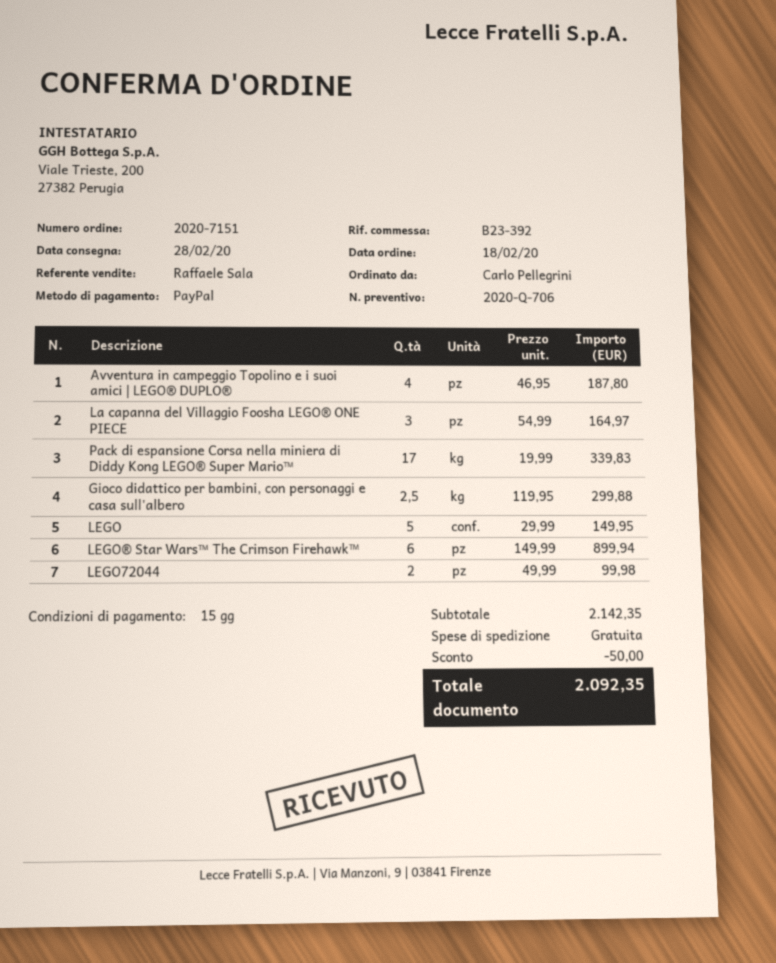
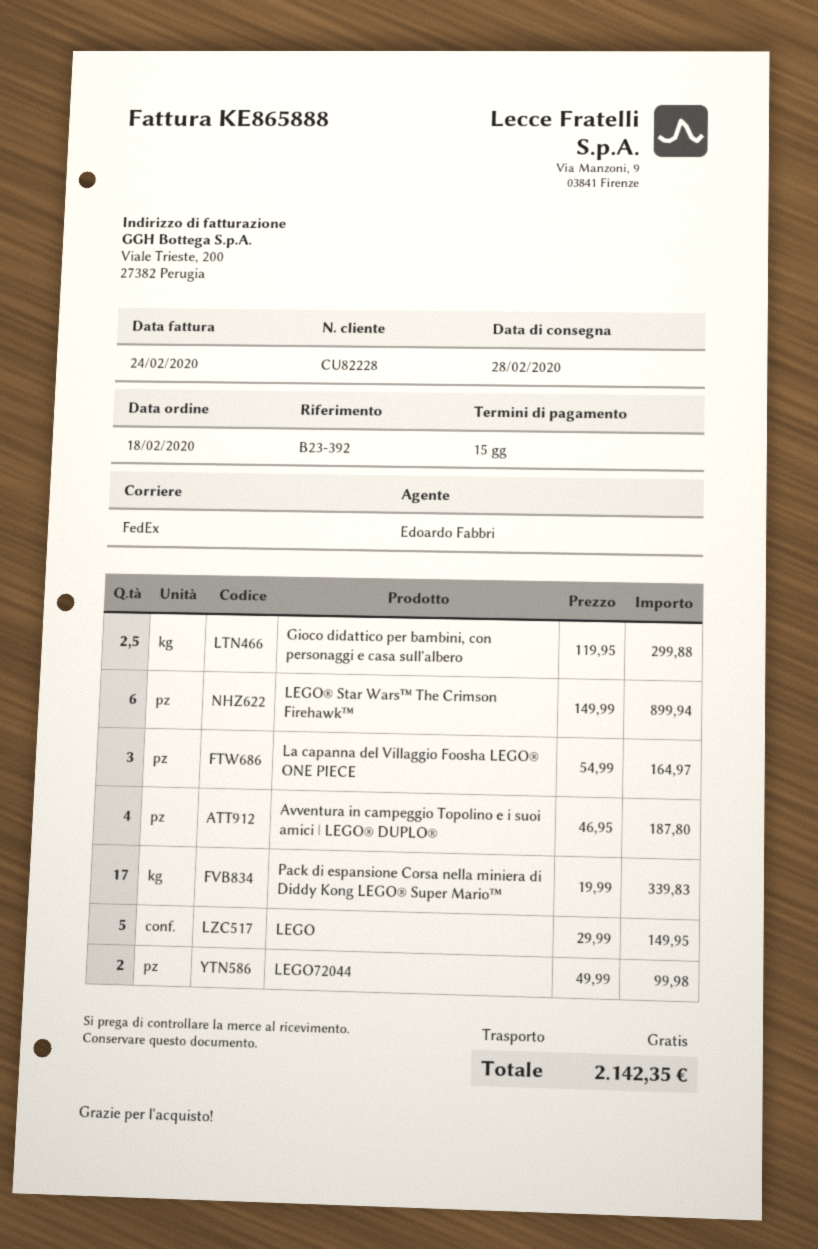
sales rep: Raffaele Sala -> Edoardo Fabbri
discount: 50.00 -> none
total: 2092.35 -> 2142.35

